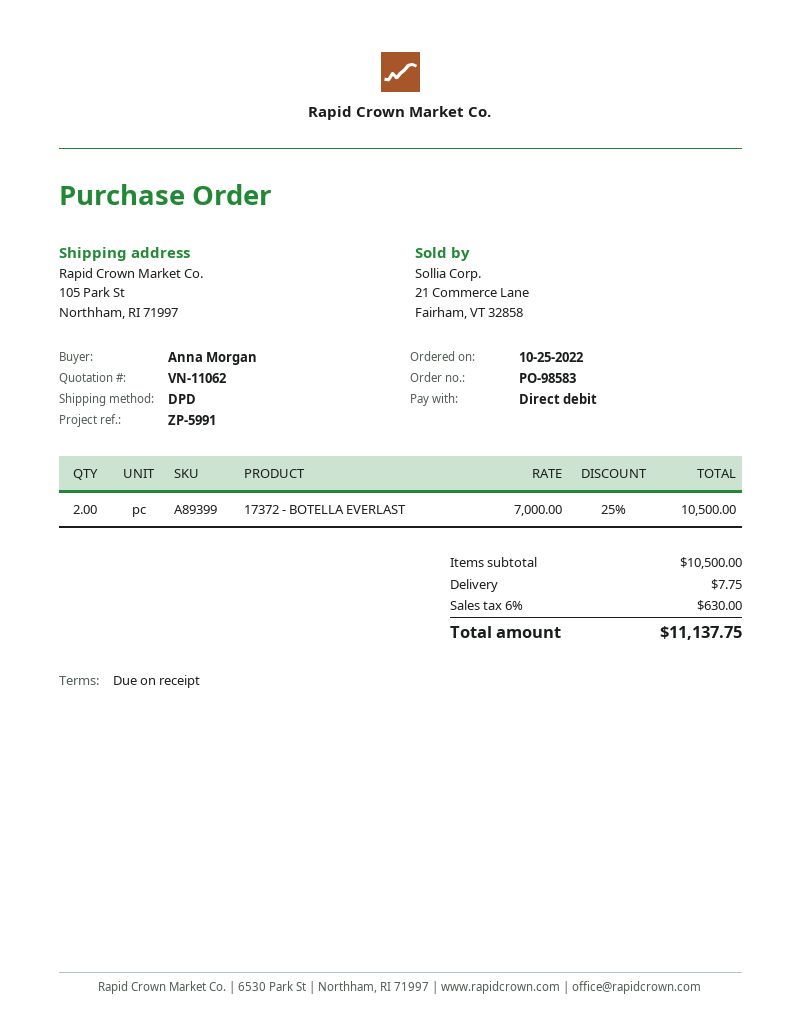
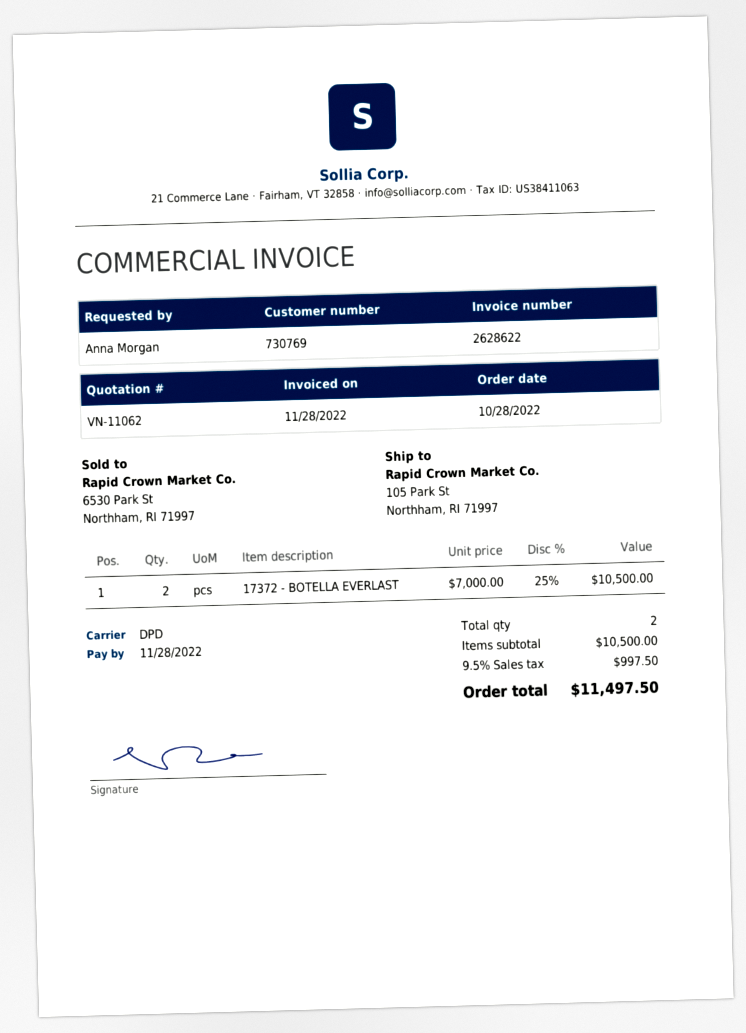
order date: 2022-10-25 -> 2022-10-28
shipping: 7.75 -> none
tax: 6% = 630.00 -> 9.5% = 997.50
total: 11137.75 -> 11497.50

